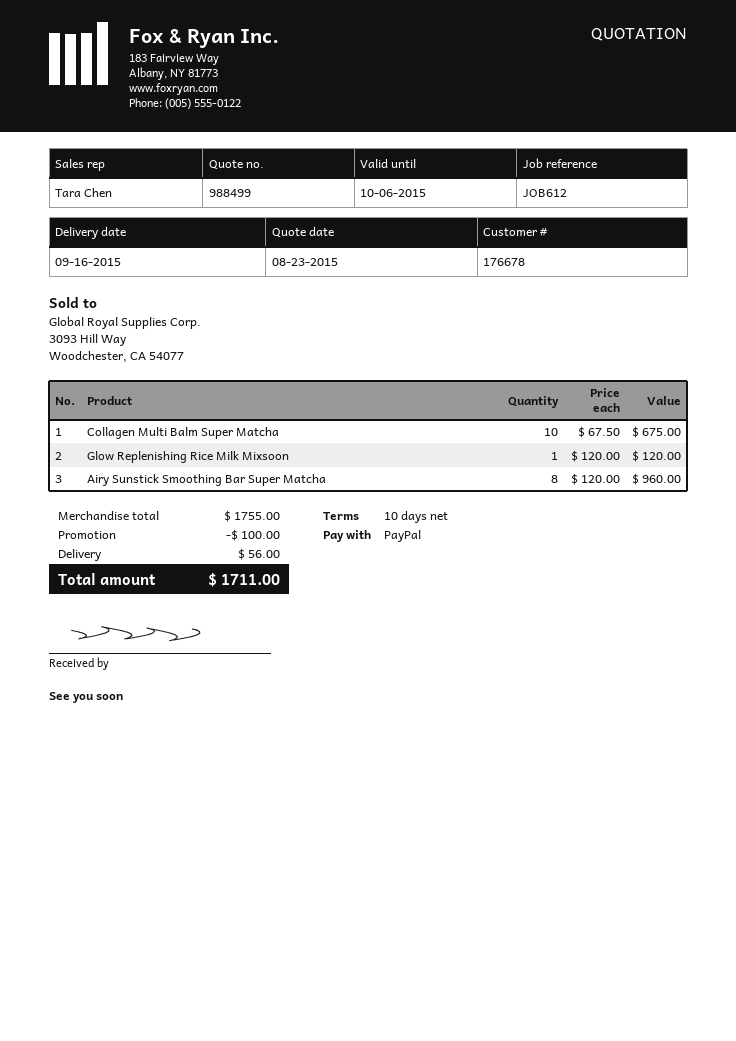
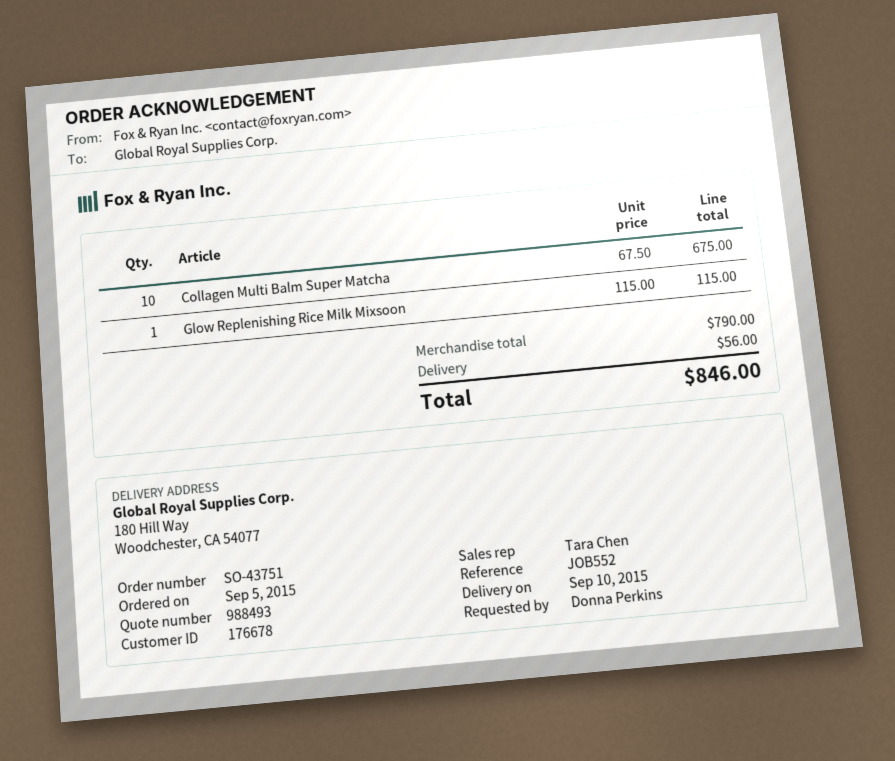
quote number: 988499 -> 988493
delivery date: 2015-09-16 -> 2015-09-10
reference: JOB612 -> JOB552
Glow Replenishing Rice Milk Mixsoon: 1 x 120.00 = 120.00 -> 1 x 115.00 = 115.00
Airy Sunstick Smoothing Bar Super Matcha: 8 x 120.00 = 960.00 -> none
subtotal: 1755.00 -> 790.00
discount: 100.00 -> none
total: 1711.00 -> 846.00

